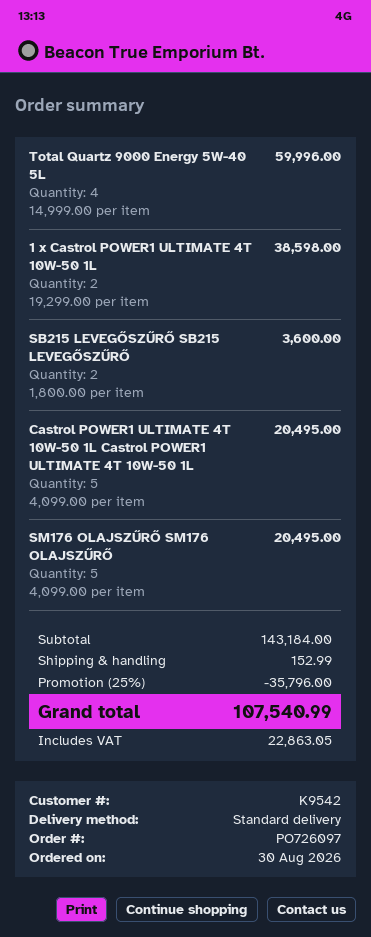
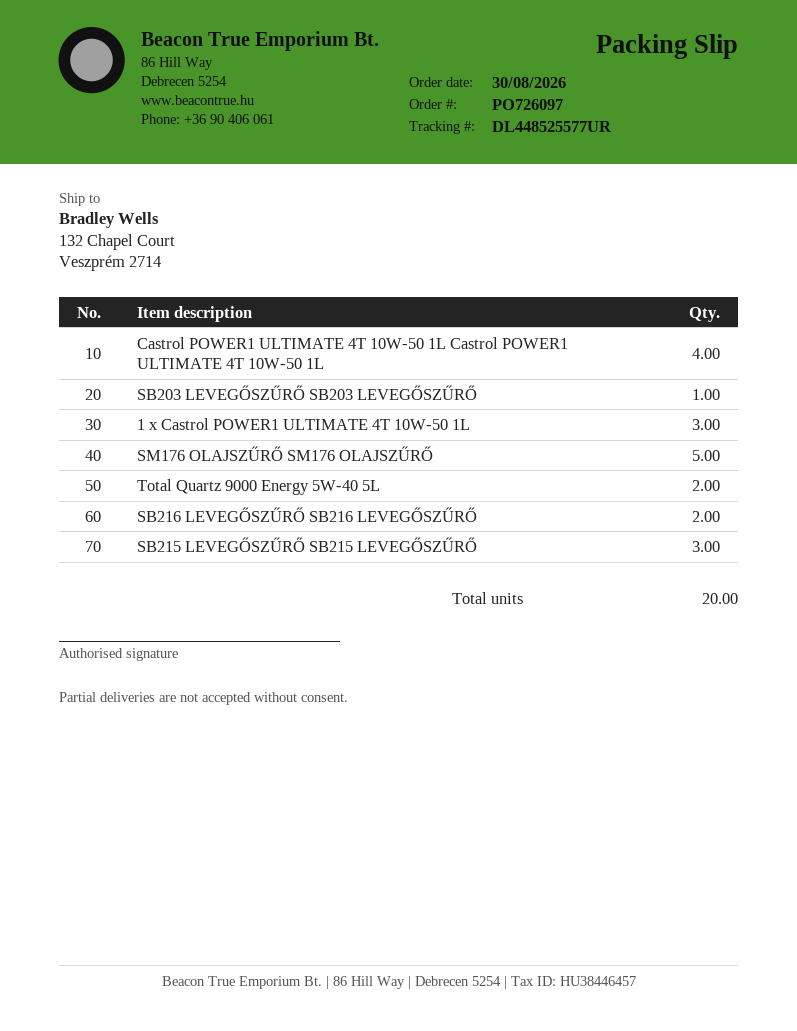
Total Quartz 9000 Energy 5W-40 5L: 4 -> 2
1 x Castrol POWER1 ULTIMATE 4T 10W-50 1L: 2 -> 3
SB215 LEVEGŐSZŰRŐ SB215 LEVEGŐSZŰRŐ: 2 -> 3
Castrol POWER1 ULTIMATE 4T 10W-50 1L Castrol POWER1 ULTIMATE 4T 10W-50 1L: 5 -> 4
SB203 LEVEGŐSZŰRŐ SB203 LEVEGŐSZŰRŐ: none -> 1
SB216 LEVEGŐSZŰRŐ SB216 LEVEGŐSZŰRŐ: none -> 2

